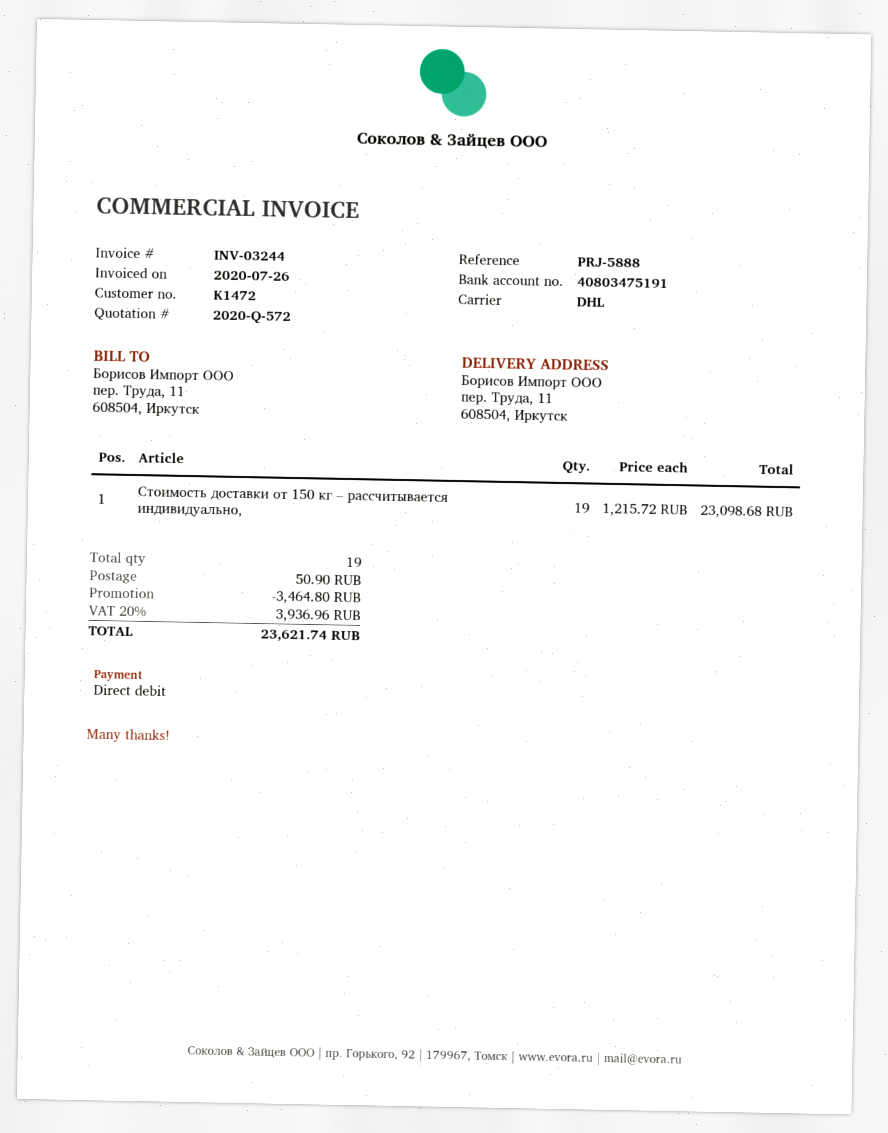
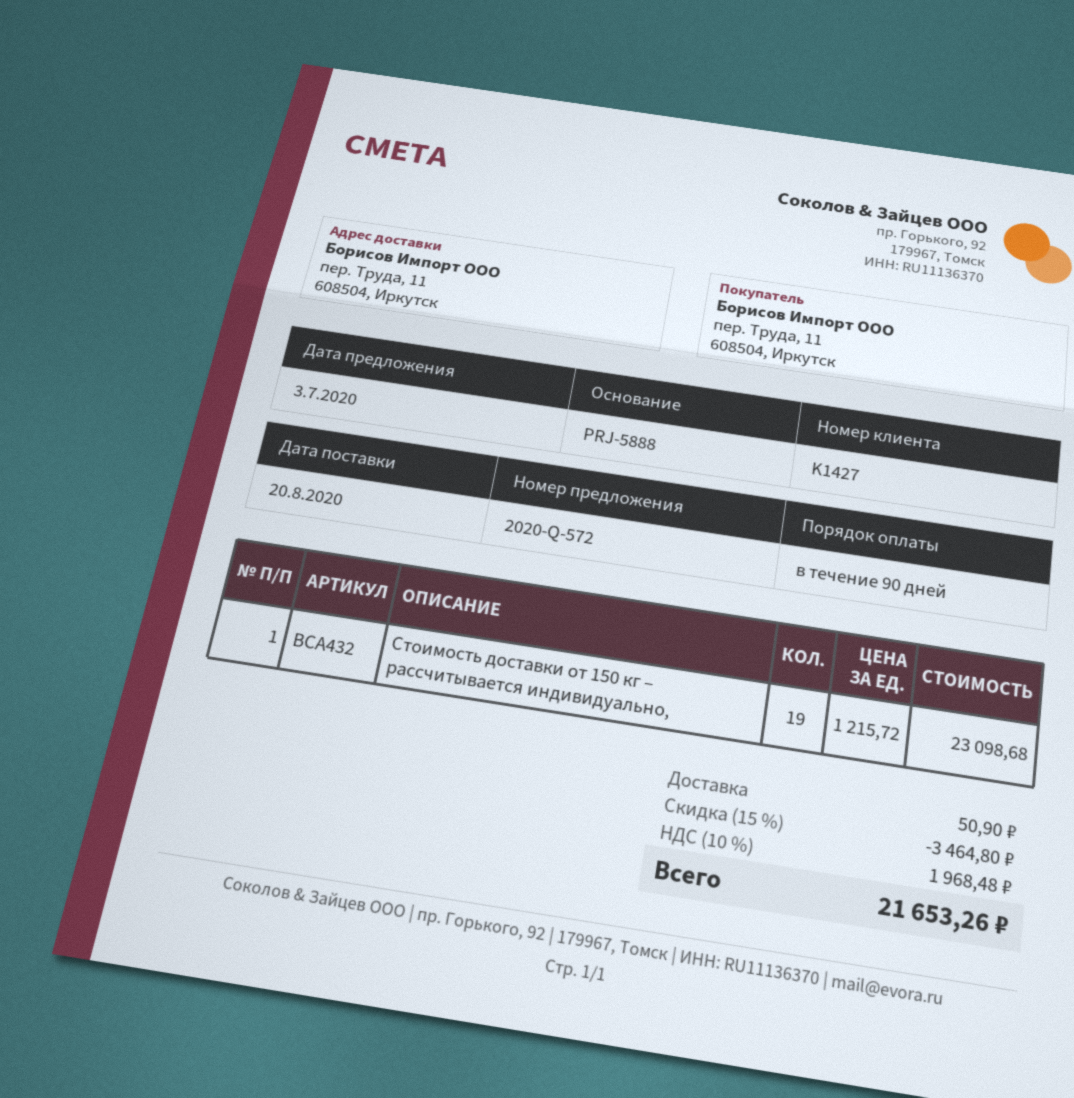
customer number: K1472 -> K1427
tax: 20% = 3936.96 -> 10% = 1968.48
total: 23621.74 -> 21653.26

